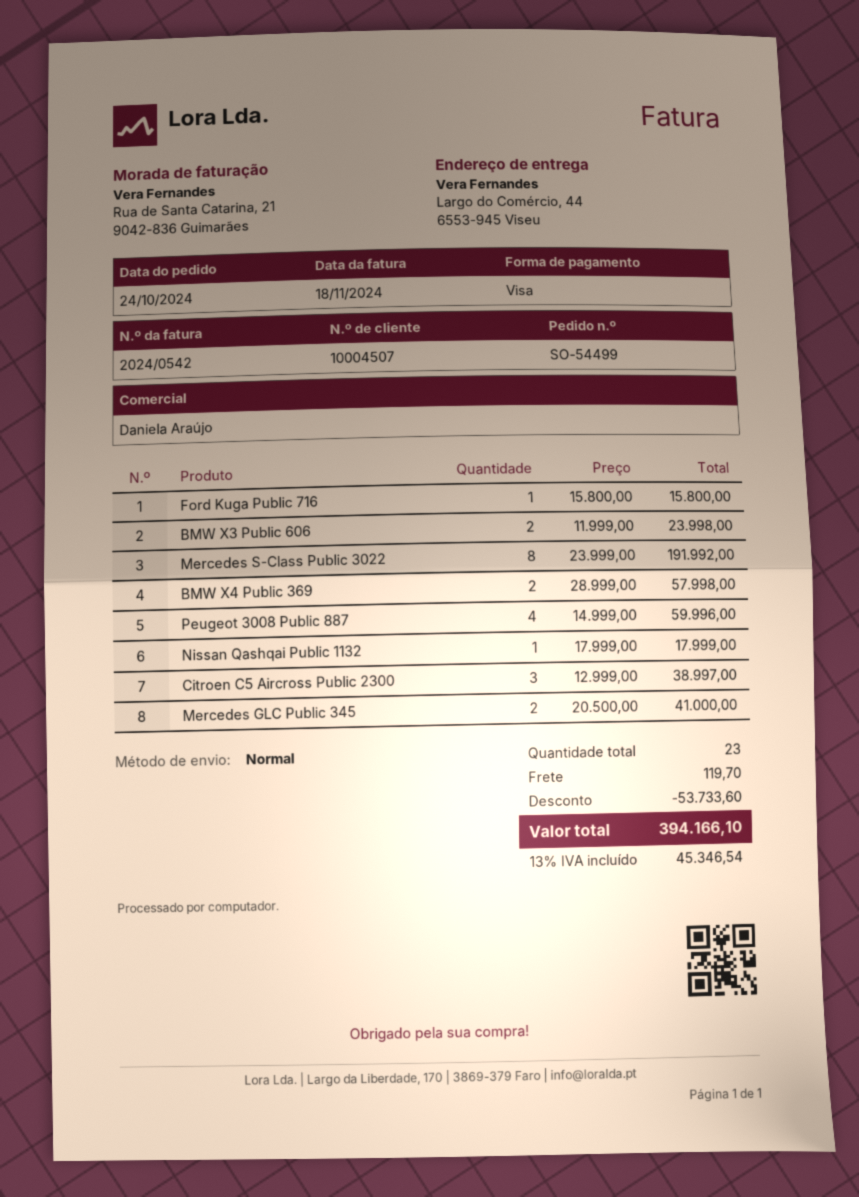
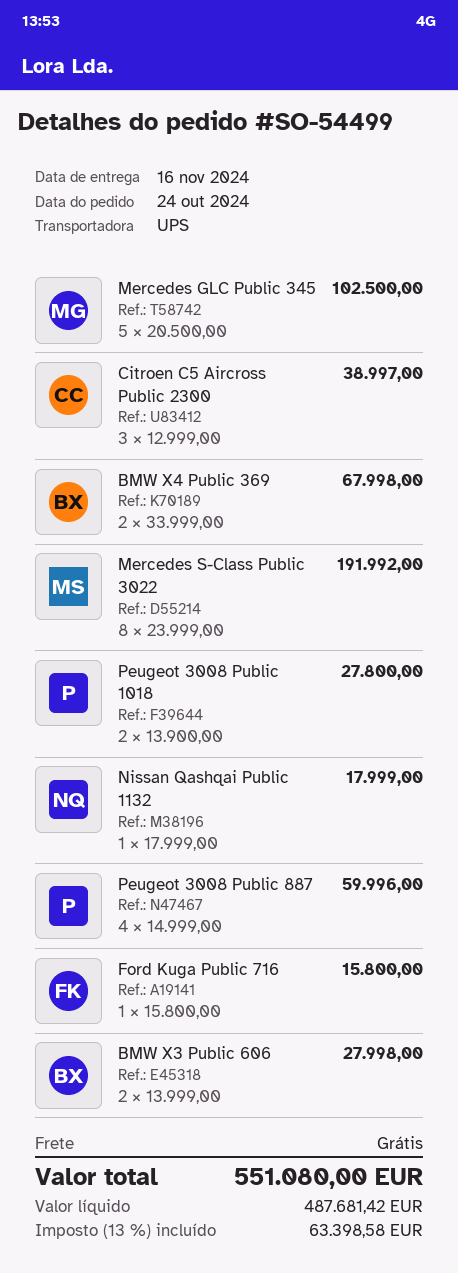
shipping method: standard -> UPS
BMW X3 Public 606: 2 x 11999.00 = 23998.00 -> 2 x 13999.00 = 27998.00
BMW X4 Public 369: 2 x 28999.00 = 57998.00 -> 2 x 33999.00 = 67998.00
Mercedes GLC Public 345: 2 x 20500.00 = 41000.00 -> 5 x 20500.00 = 102500.00
Peugeot 3008 Public 1018: none -> 2 x 13900.00 = 27800.00
discount: 53733.60 -> none
shipping: 119.70 -> 0.00
tax: 13% = 45346.54 -> 13% = 63398.58
total: 394166.10 -> 551080.00

